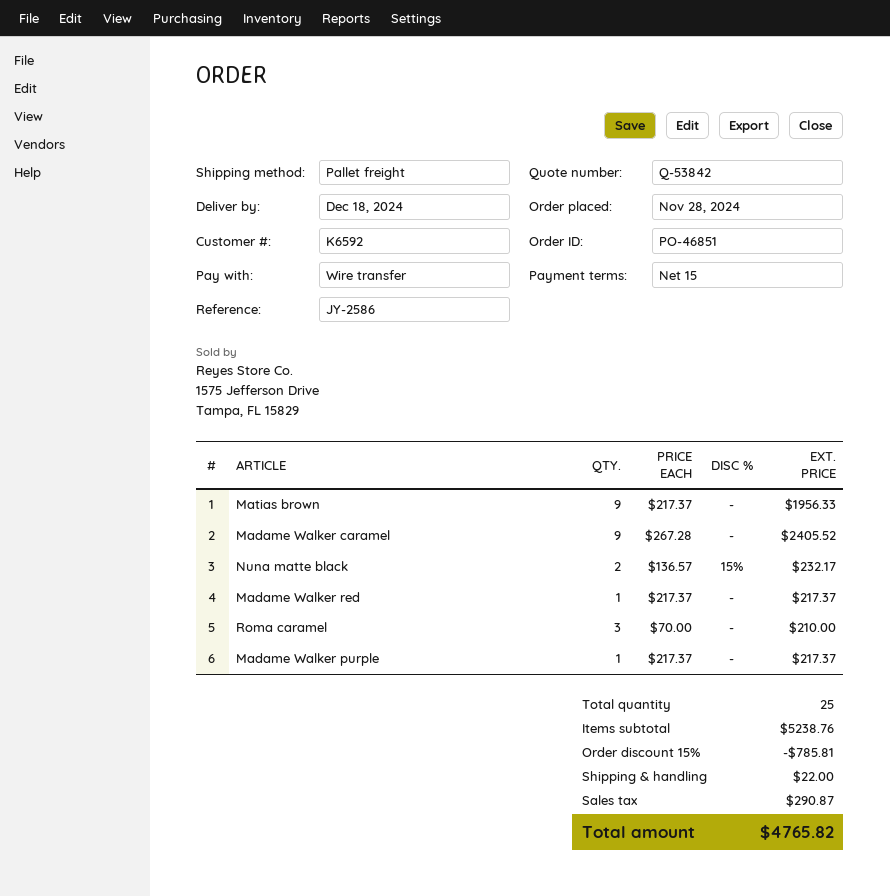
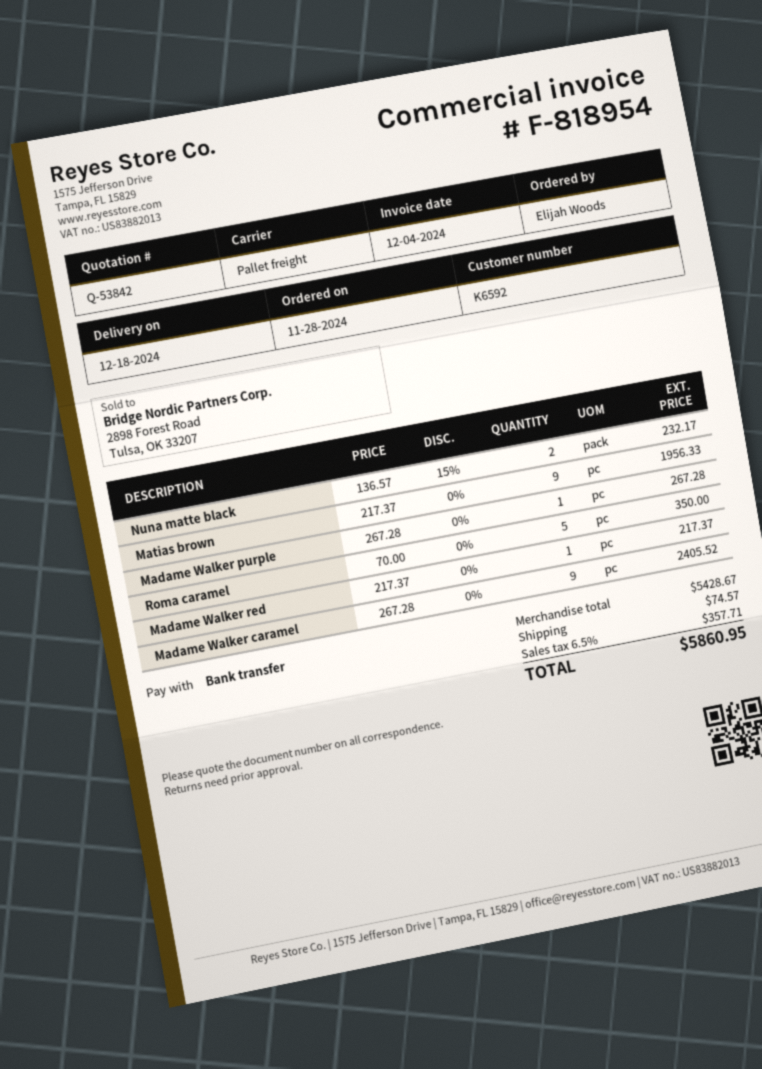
Roma caramel: 3 x 70.00 = 210.00 -> 5 x 70.00 = 350.00
Madame Walker purple: 1 x 217.37 = 217.37 -> 1 x 267.28 = 267.28
subtotal: 5238.76 -> 5428.67
discount: 15% = 785.81 -> none
shipping: 22.00 -> 74.57
tax: 290.87 -> 357.71
total: 4765.82 -> 5860.95

